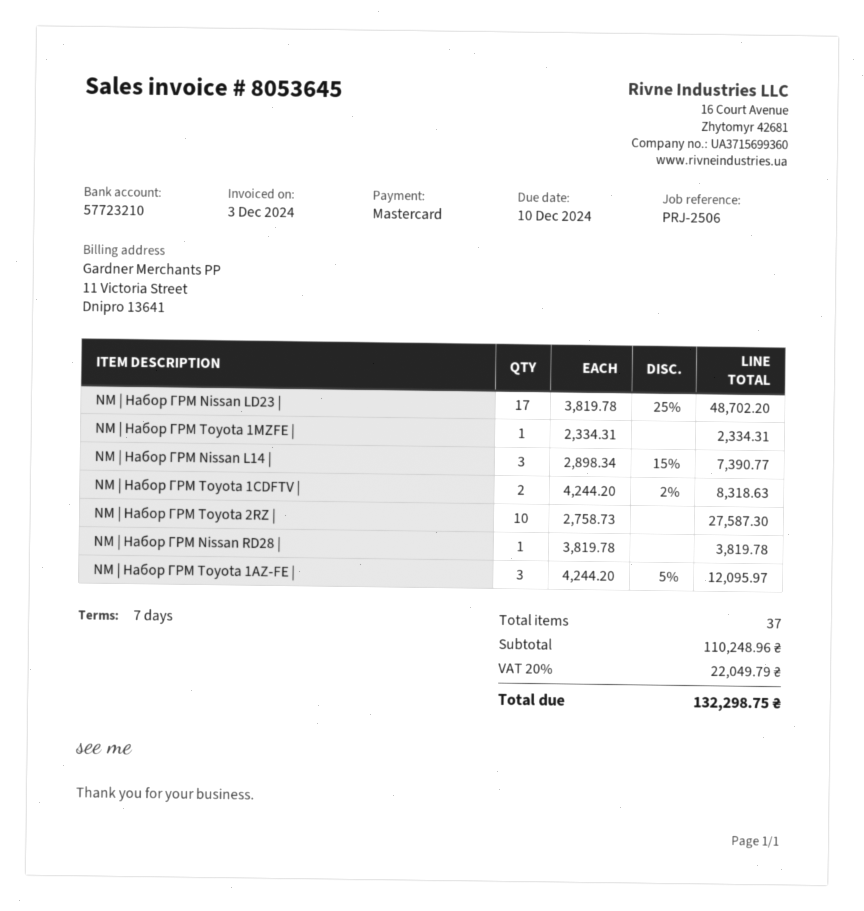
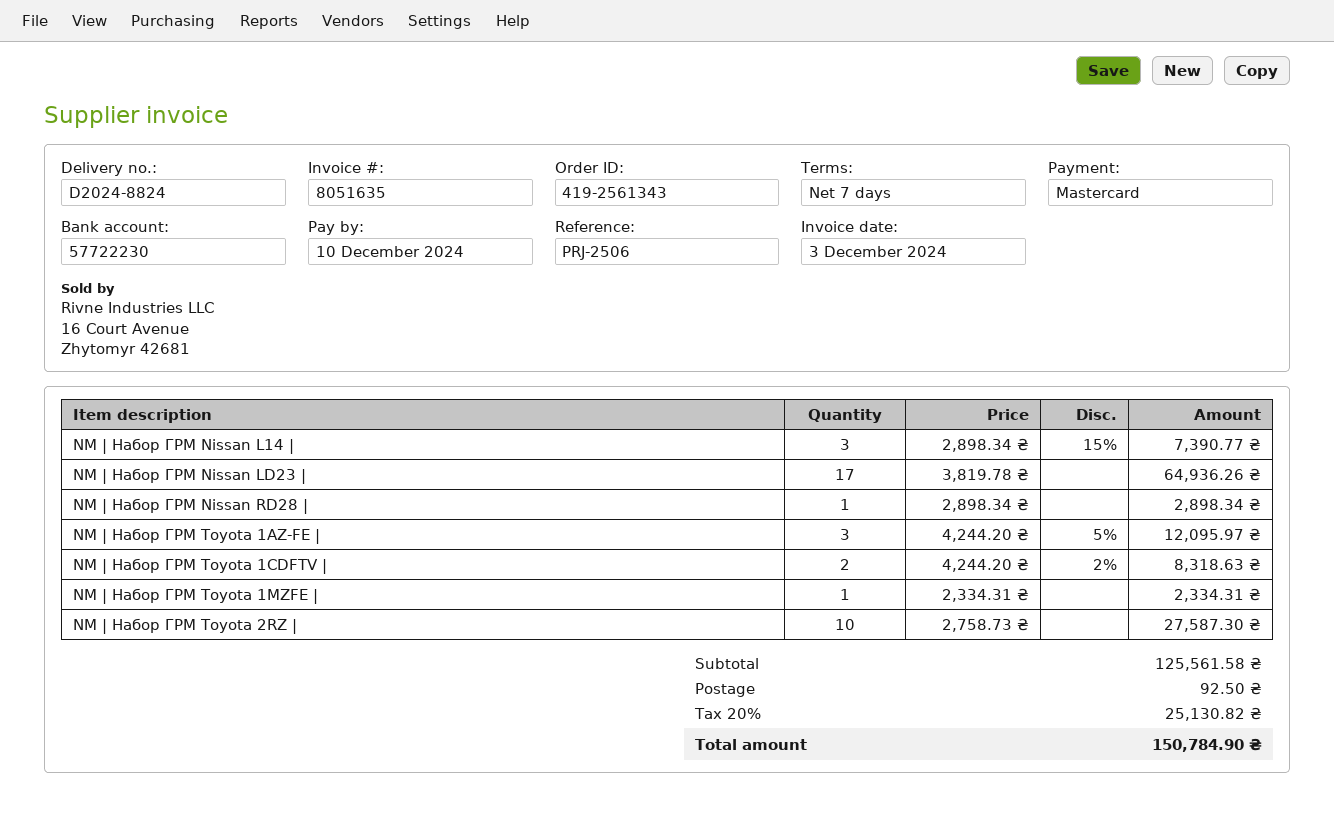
invoice number: 8053645 -> 8051635
bank account: 57723210 -> 57722230
NM | Набор ГРМ Nissan LD23 |: 17 x 3819.78 - 25% = 48702.20 -> 17 x 3819.78 = 64936.26
NM | Набор ГРМ Nissan RD28 |: 1 x 3819.78 = 3819.78 -> 1 x 2898.34 = 2898.34
subtotal: 110248.96 -> 125561.58
shipping: none -> 92.50
tax: 20% = 22049.79 -> 20% = 25130.82
total: 132298.75 -> 150784.90

